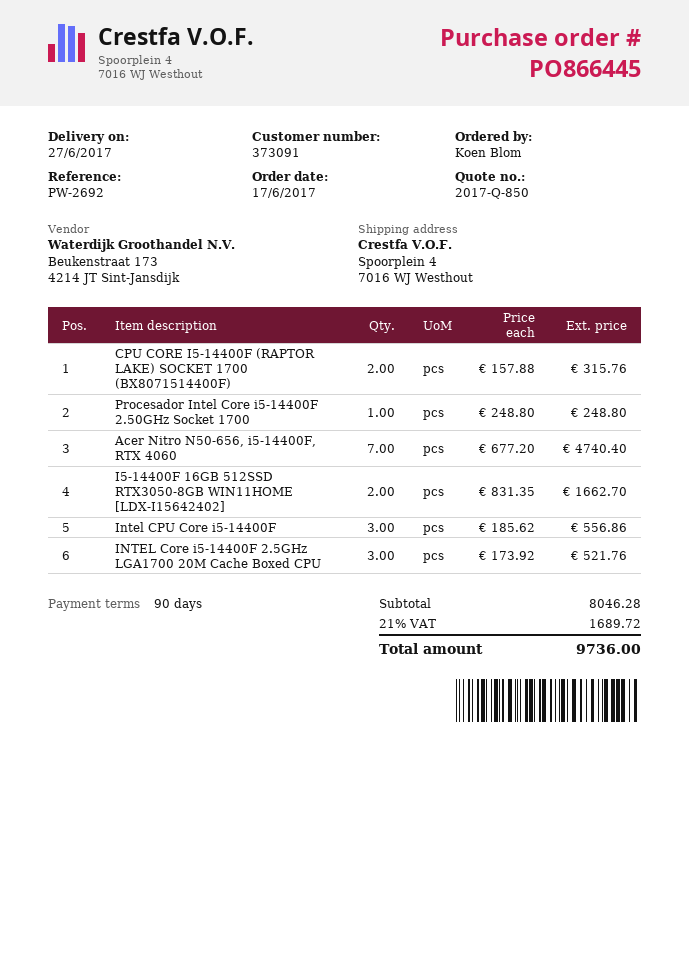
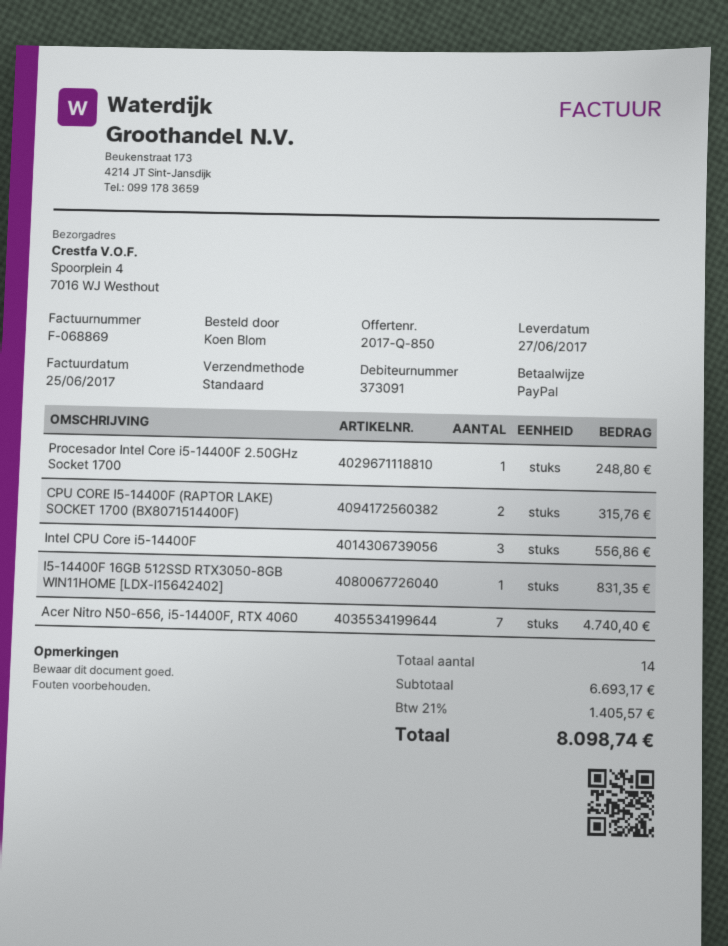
I5-14400F 16GB 512SSD RTX3050-8GB WIN11HOME [LDX-I15642402]: 2 for 1662.70 -> 1 for 831.35
INTEL Core i5-14400F 2.5GHz LGA1700 20M Cache Boxed CPU: 3 for 521.76 -> none
subtotal: 8046.28 -> 6693.17
tax: 21% = 1689.72 -> 21% = 1405.57
total: 9736.00 -> 8098.74

